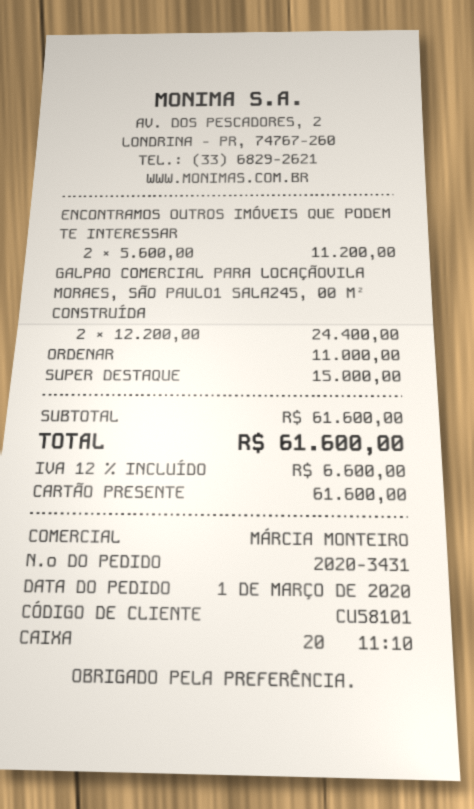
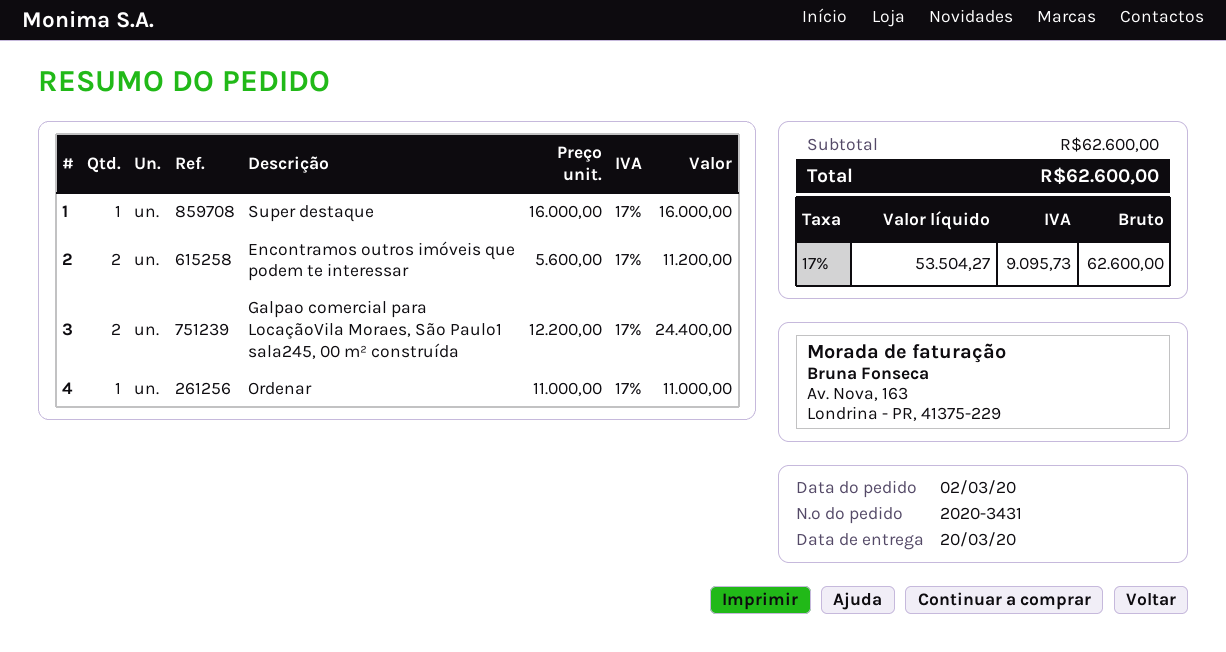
order date: 2020-03-01 -> 2020-03-02
SUPER DESTAQUE: 1 x 15000.00 = 15000.00 -> 1 x 16000.00 = 16000.00
subtotal: 61600.00 -> 62600.00
tax: 12% = 6600.00 -> 17% = 9095.73
total: 61600.00 -> 62600.00

